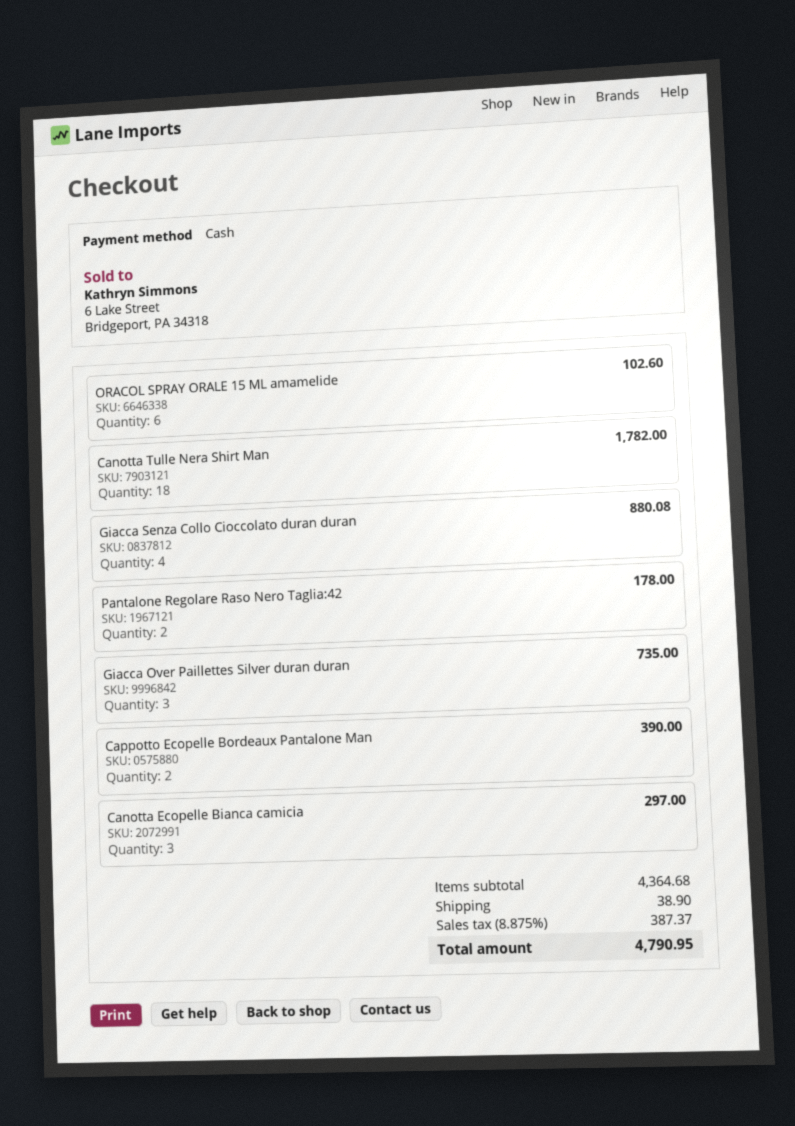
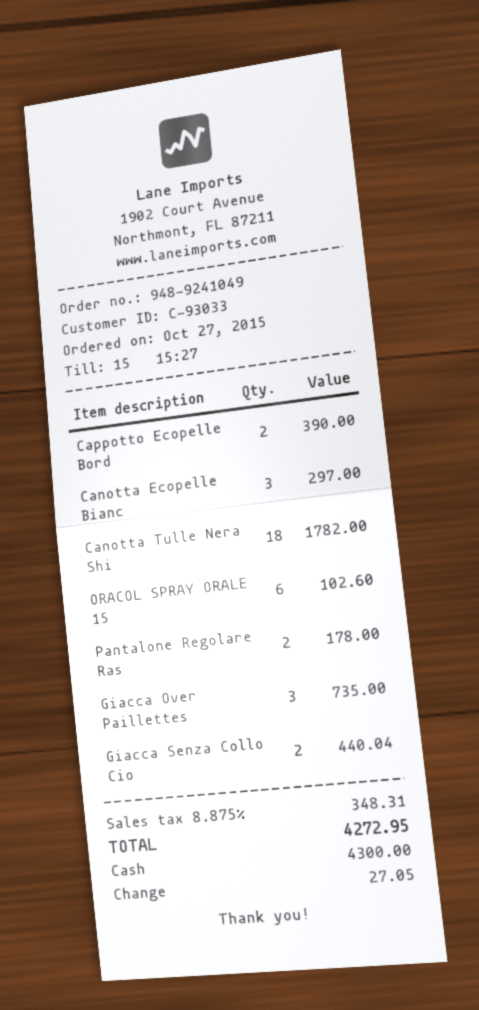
Giacca Senza Collo Cioccolato duran duran: 4 for 880.08 -> 2 for 440.04
shipping: 38.90 -> none
tax: 8.875% = 387.37 -> 8.875% = 348.31
total: 4790.95 -> 4272.95

